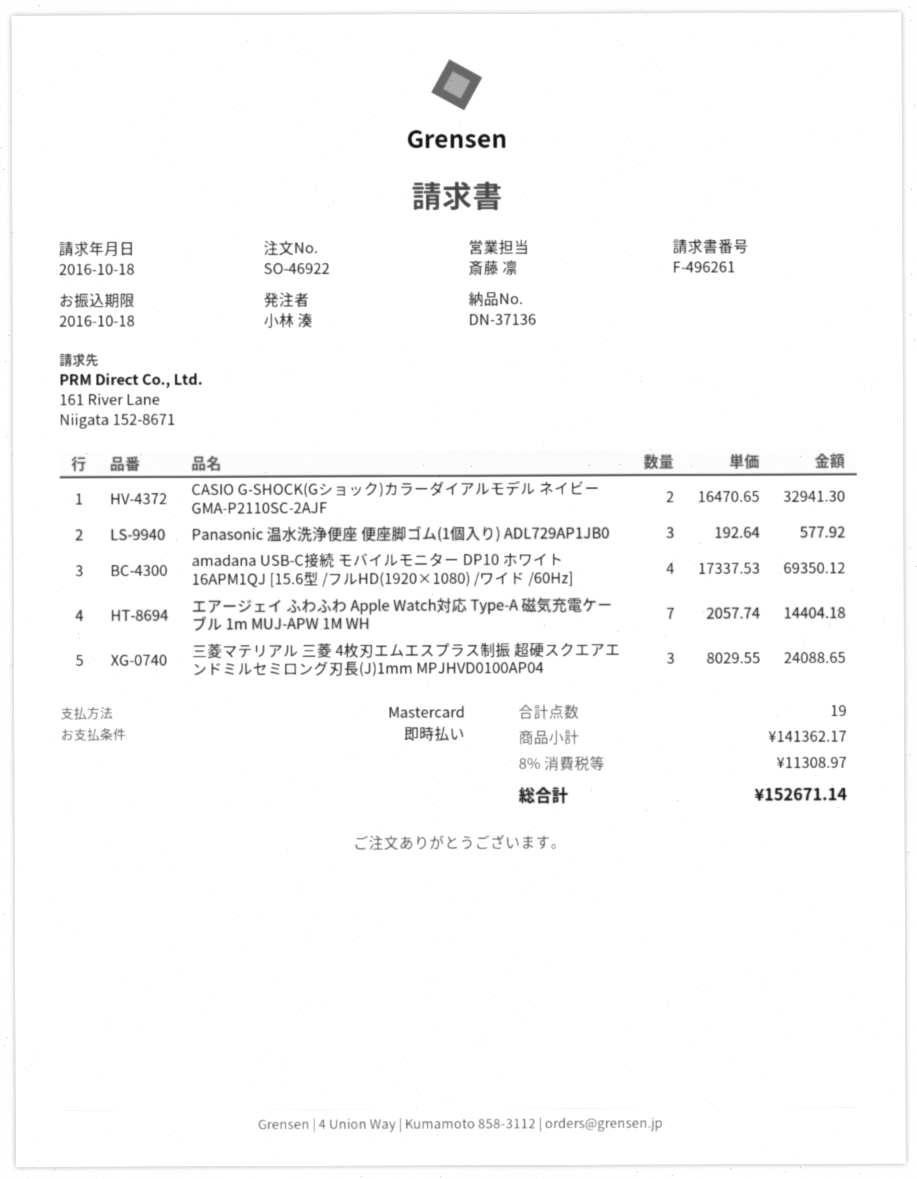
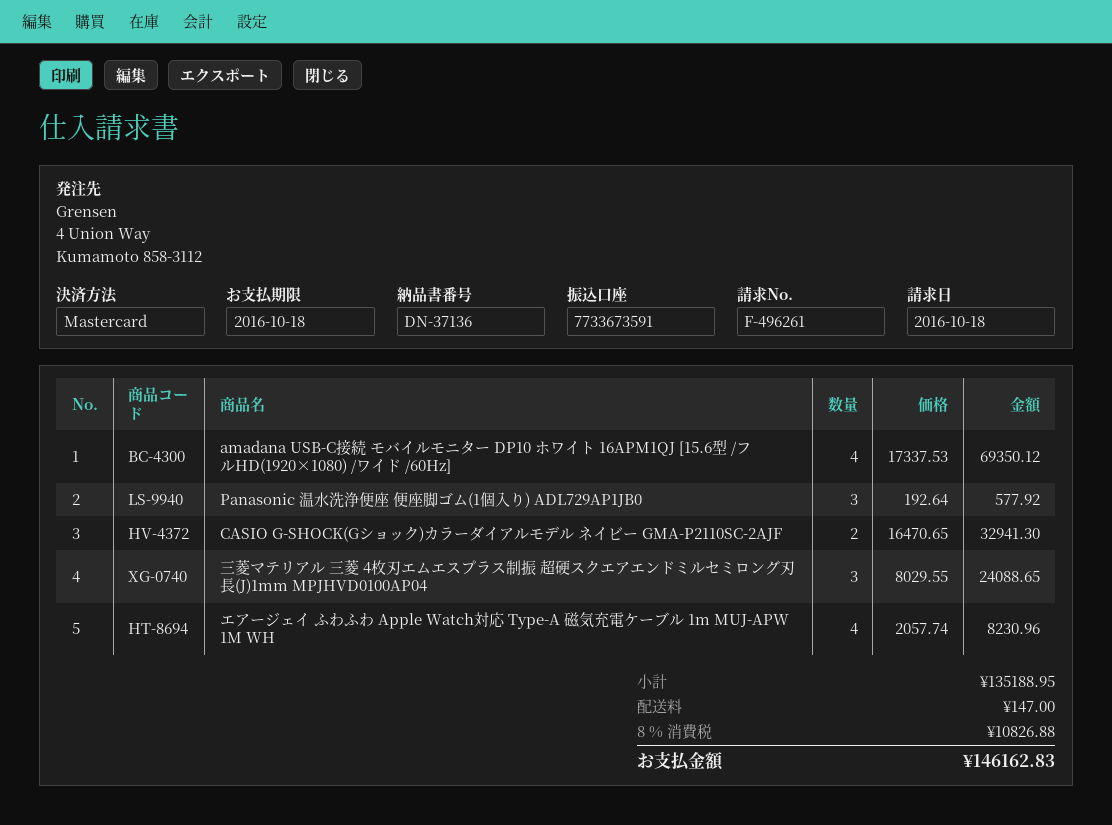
エアージェイ ふわふわ Apple Watch対応 Type-A 磁気充電ケーブル 1m MUJ-APW 1M WH: 7 x 2057.74 = 14404.18 -> 4 x 2057.74 = 8230.96
subtotal: 141362.17 -> 135188.95
shipping: none -> 147.00
tax: 8% = 11308.97 -> 8% = 10826.88
total: 152671.14 -> 146162.83

